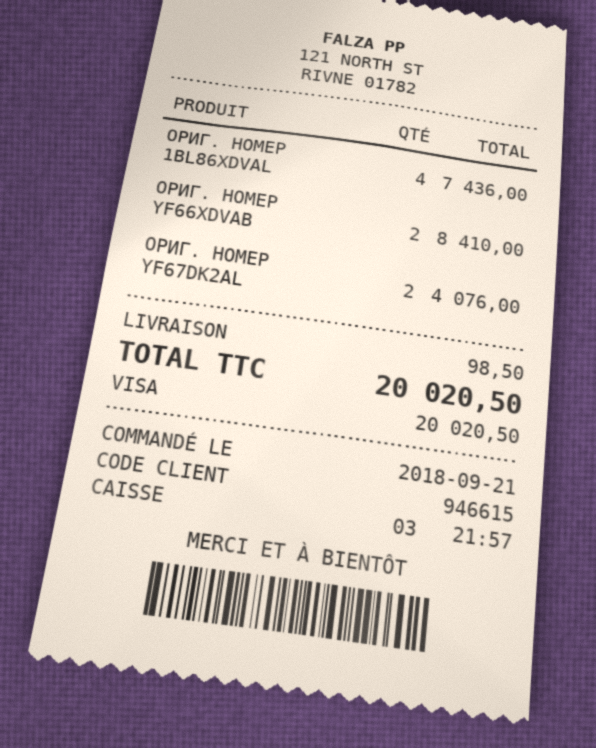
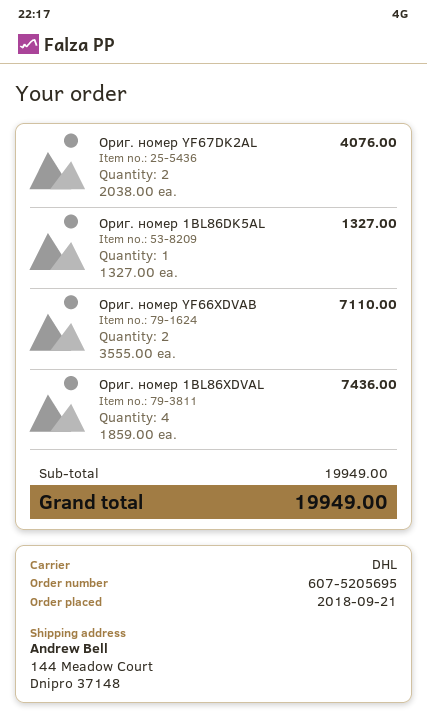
ОРИГ. НОМЕР YF66XDVAB: 2 for 8410.00 -> 2 for 7110.00
Ориг. номер 1BL86DK5AL: none -> 1 for 1327.00
shipping: 98.50 -> none
total: 20020.50 -> 19949.00

